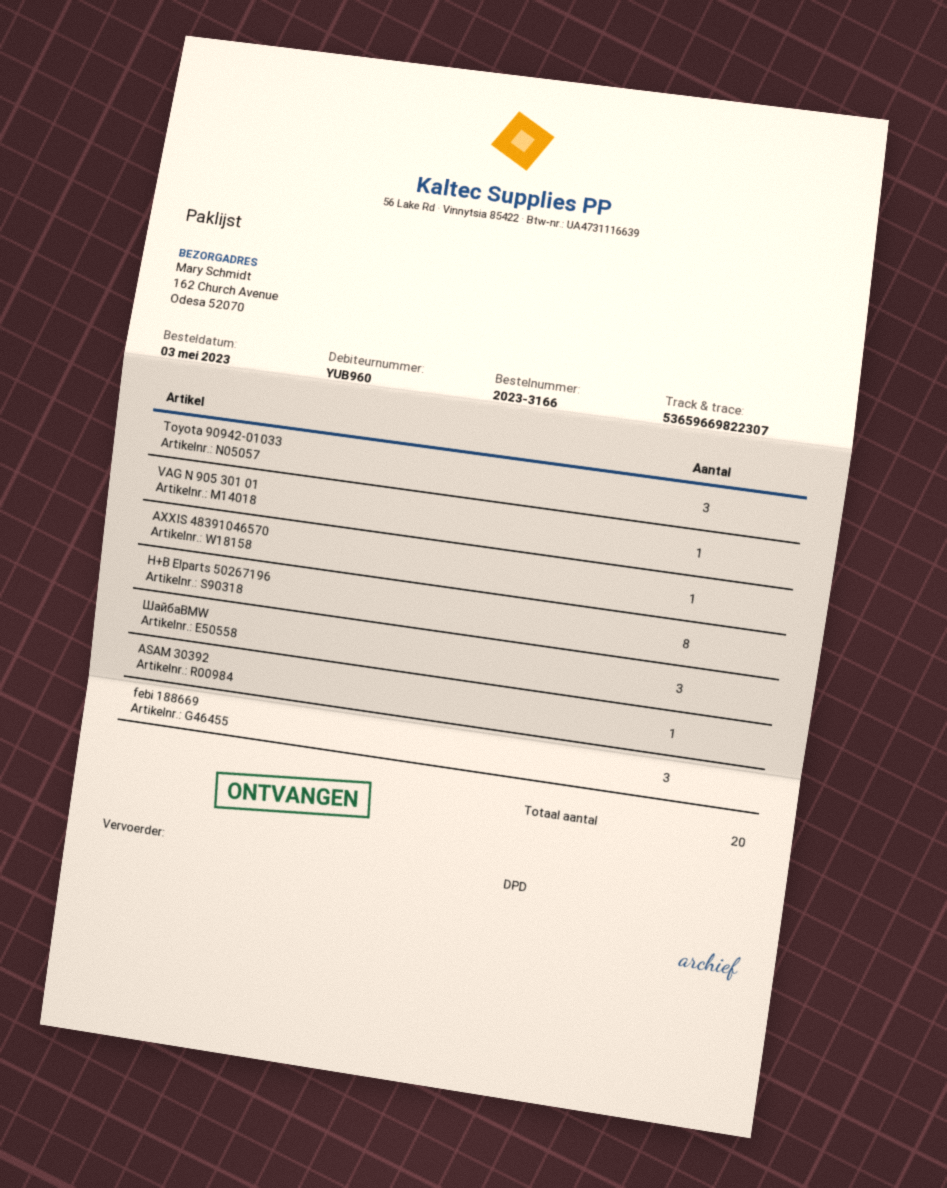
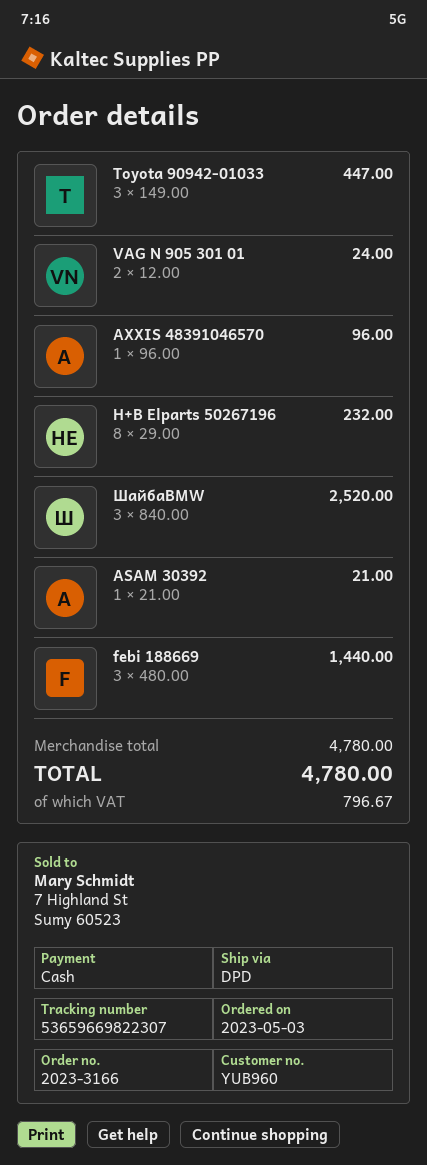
VAG N 905 301 01: 1 -> 2

